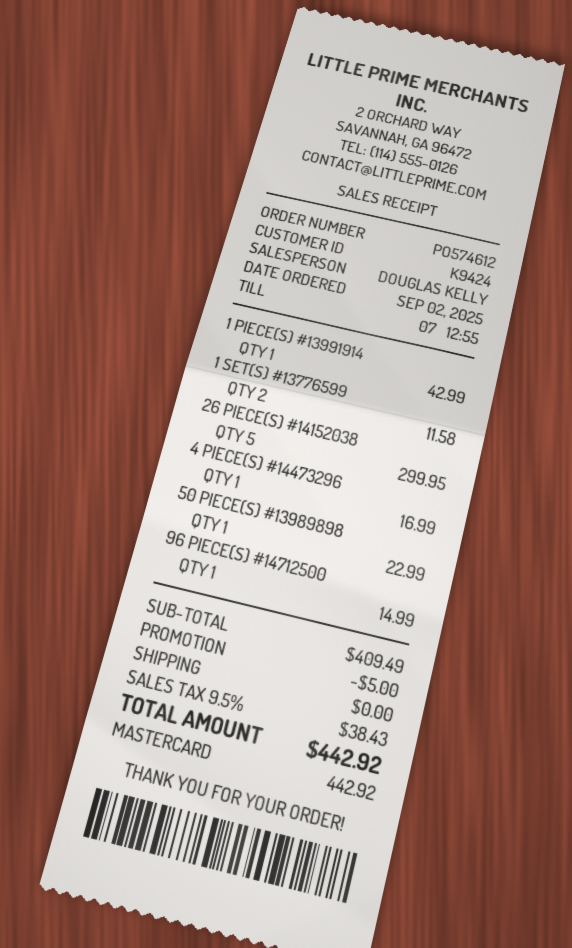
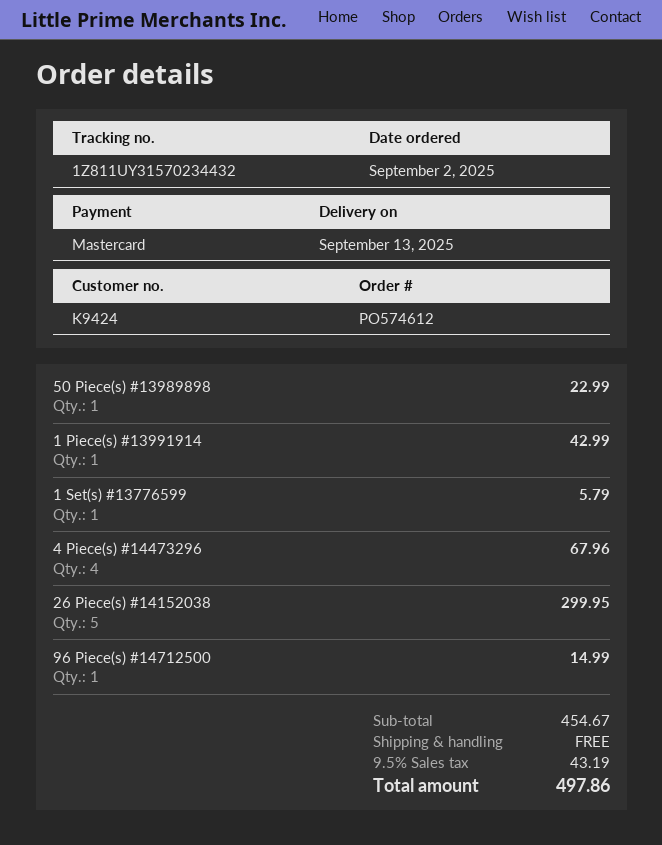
1 SET(S) #13776599: 2 for 11.58 -> 1 for 5.79
4 PIECE(S) #14473296: 1 for 16.99 -> 4 for 67.96
subtotal: 409.49 -> 454.67
discount: 5.00 -> none
tax: 9.5% = 38.43 -> 9.5% = 43.19
total: 442.92 -> 497.86

